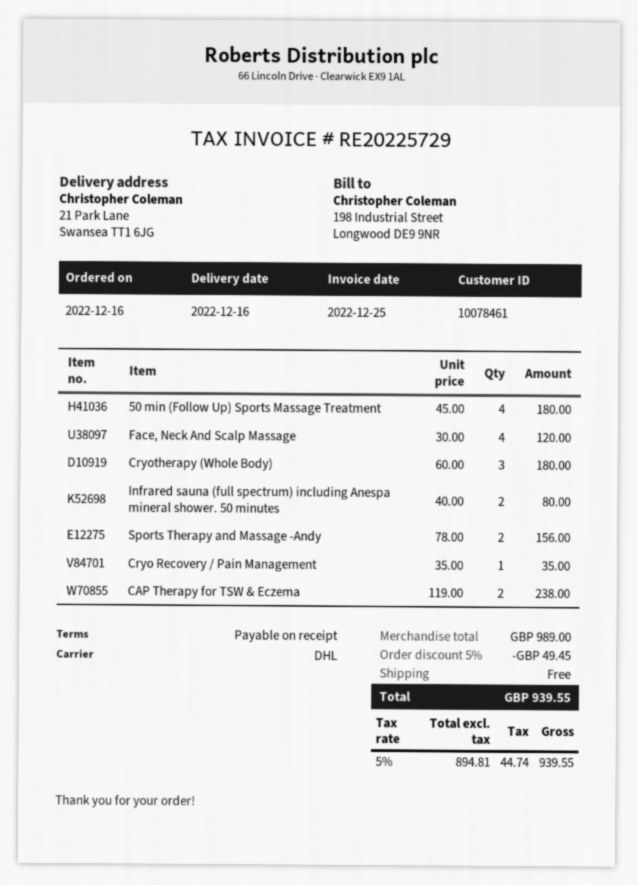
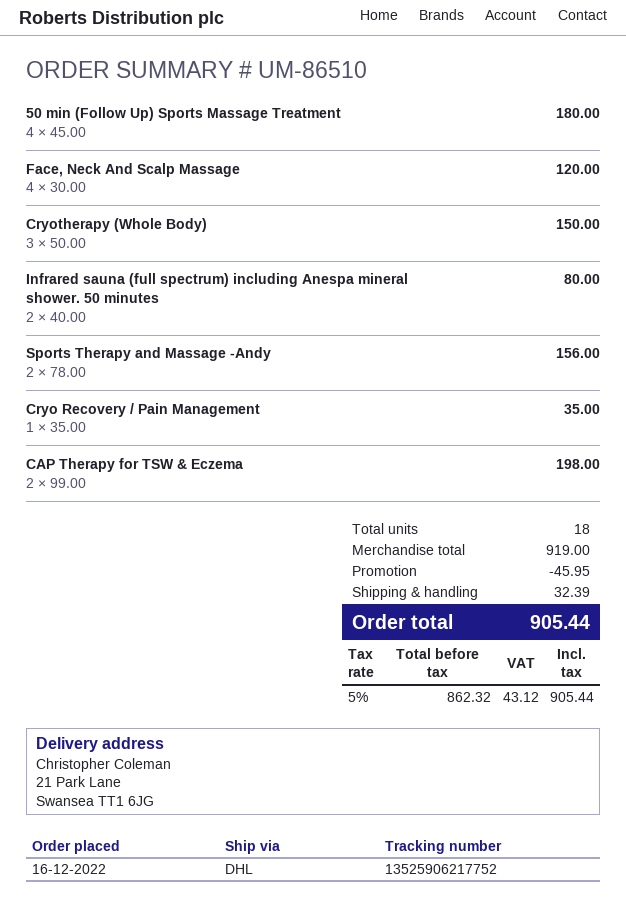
Cryotherapy (Whole Body): 3 x 60.00 = 180.00 -> 3 x 50.00 = 150.00
CAP Therapy for TSW & Eczema: 2 x 119.00 = 238.00 -> 2 x 99.00 = 198.00
subtotal: 989.00 -> 919.00
discount: 49.45 -> 45.95
shipping: 0.00 -> 32.39
net: 894.81 -> 862.32
tax: 5% = 44.74 -> 5% = 43.12
total: 939.55 -> 905.44

